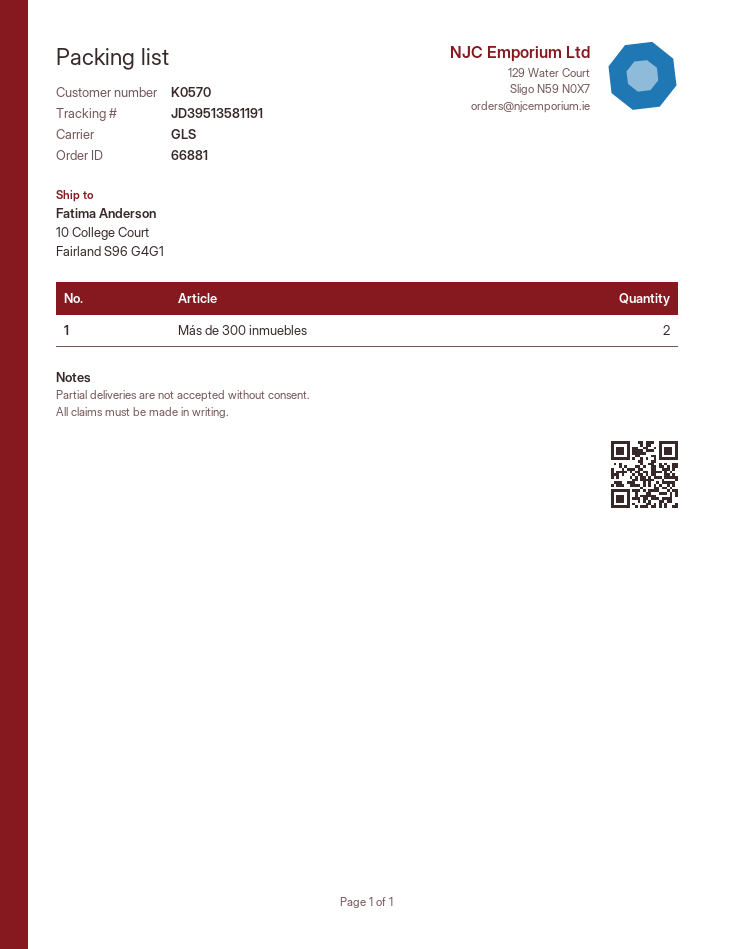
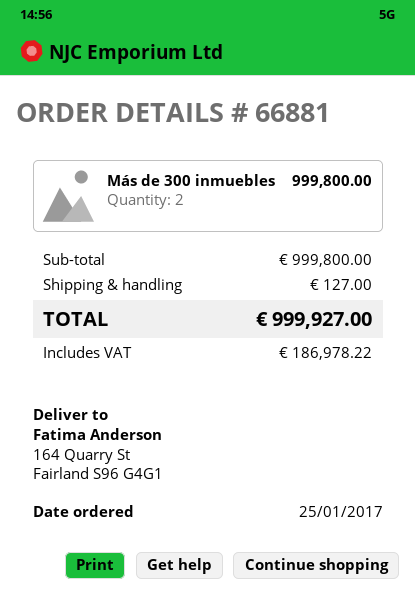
ship to: 10 College Court, Fairland S96 G4G1 -> 164 Quarry St, Fairland S96 G4G1

